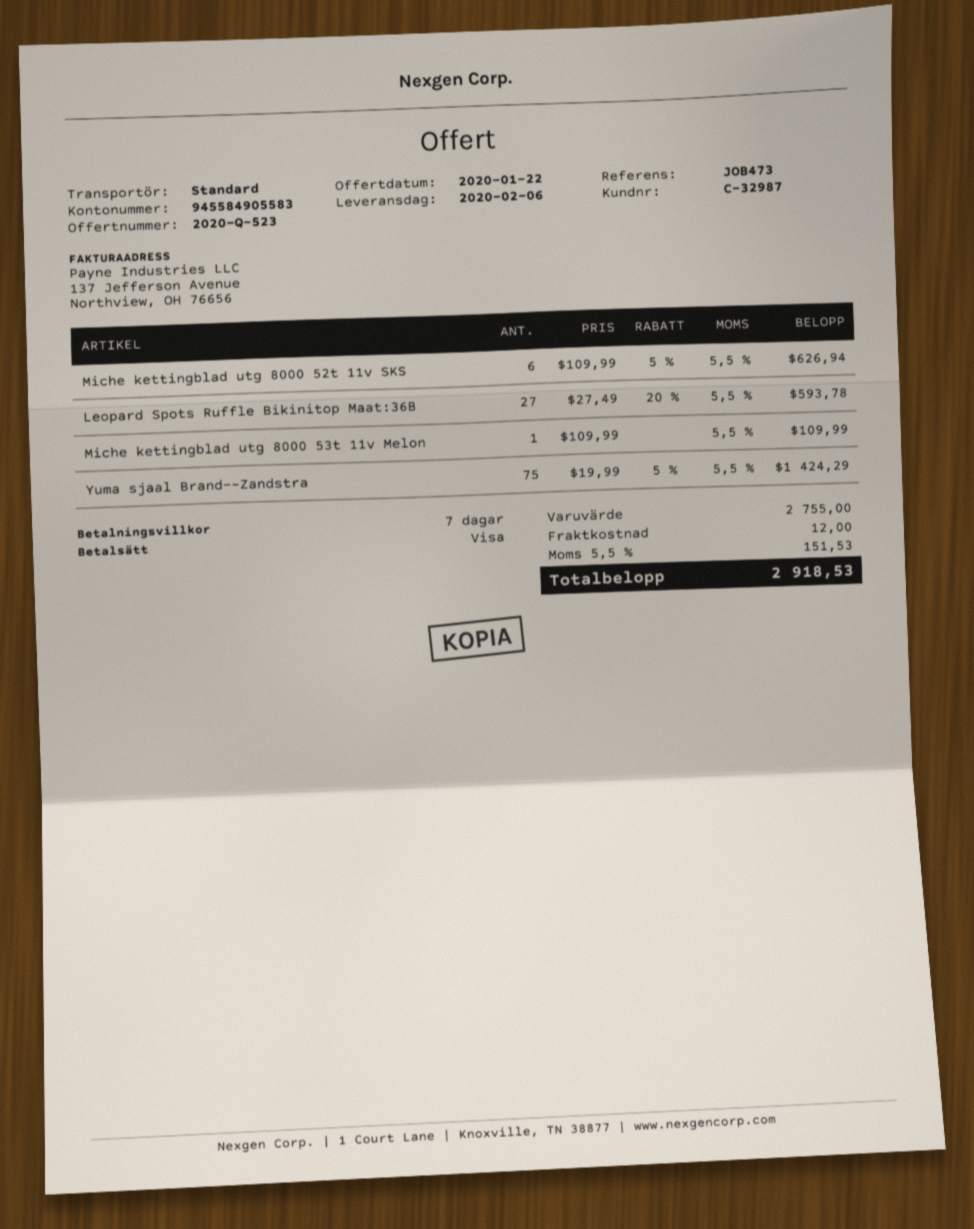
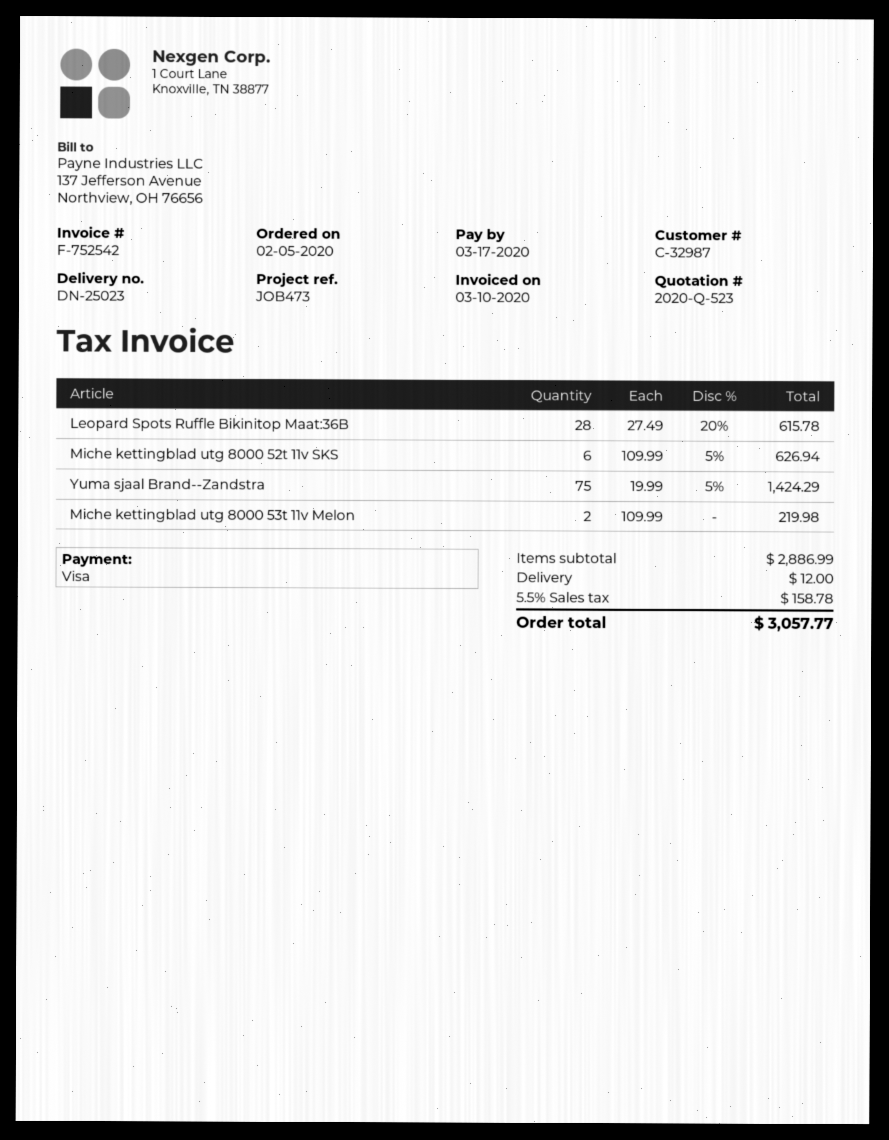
Leopard Spots Ruffle Bikinitop Maat:36B: 27 x 27.49 - 20% = 593.78 -> 28 x 27.49 - 20% = 615.78
Miche kettingblad utg 8000 53t 11v Melon: 1 x 109.99 = 109.99 -> 2 x 109.99 = 219.98
subtotal: 2755.00 -> 2886.99
tax: 5.5% = 151.53 -> 5.5% = 158.78
total: 2918.53 -> 3057.77

